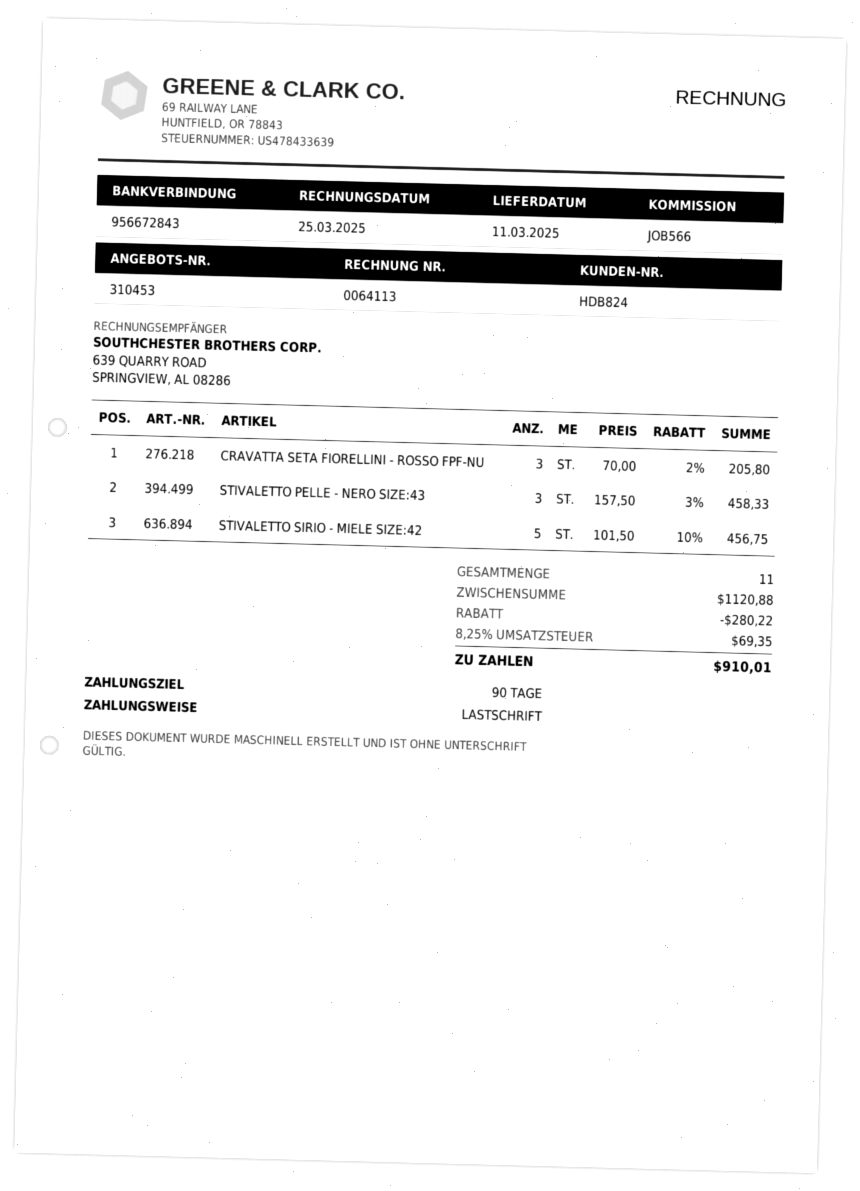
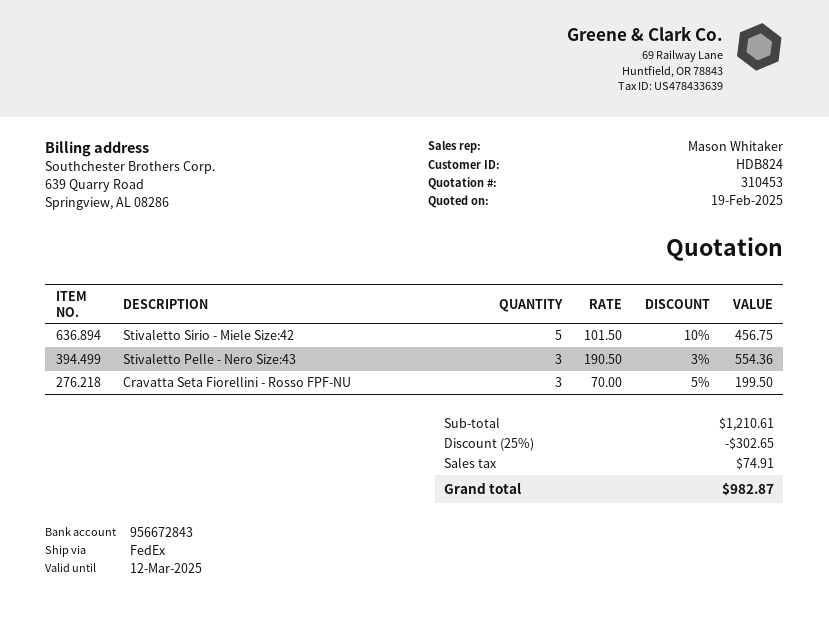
CRAVATTA SETA FIORELLINI - ROSSO FPF-NU: 3 x 70.00 - 2% = 205.80 -> 3 x 70.00 - 5% = 199.50
STIVALETTO PELLE - NERO SIZE:43: 3 x 157.50 - 3% = 458.33 -> 3 x 190.50 - 3% = 554.36
subtotal: 1120.88 -> 1210.61
discount: 280.22 -> 302.65
tax: 69.35 -> 74.91
total: 910.01 -> 982.87

